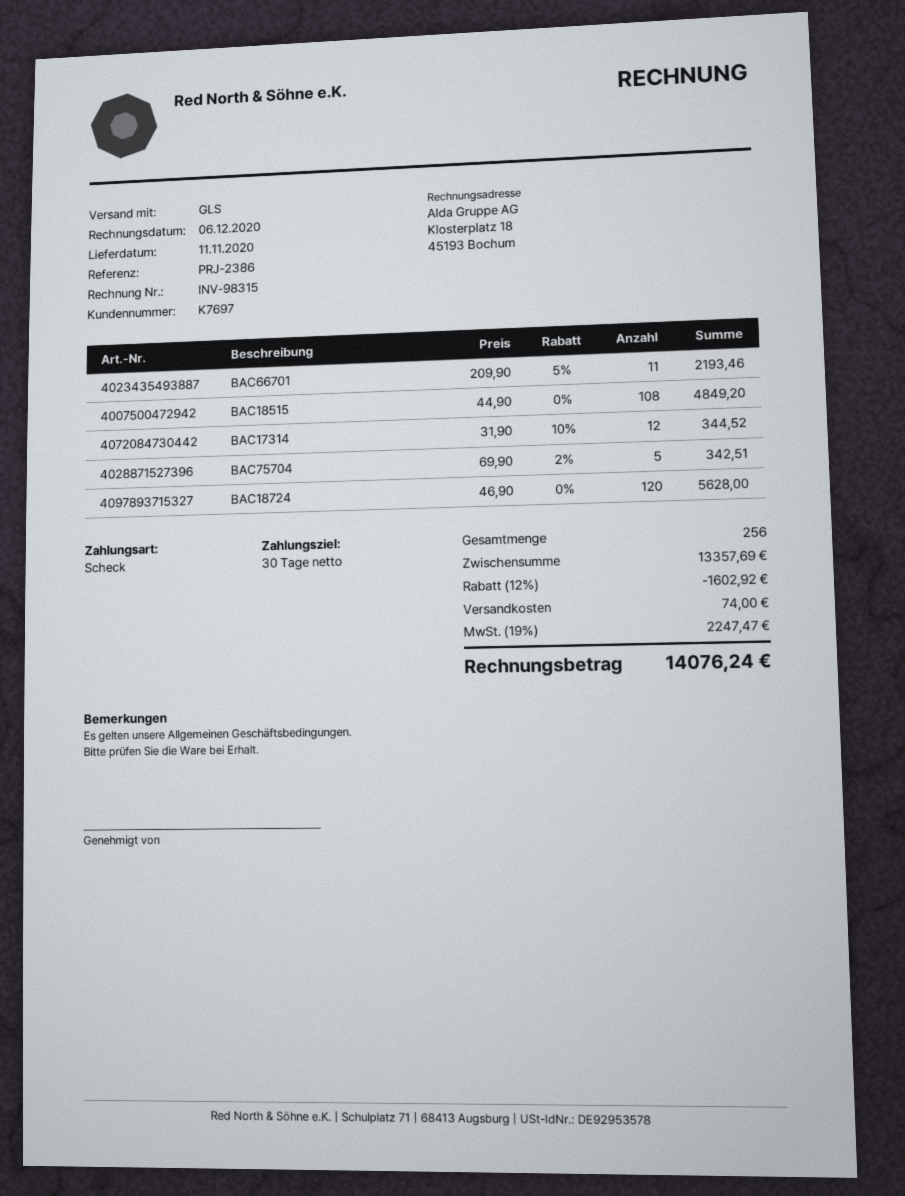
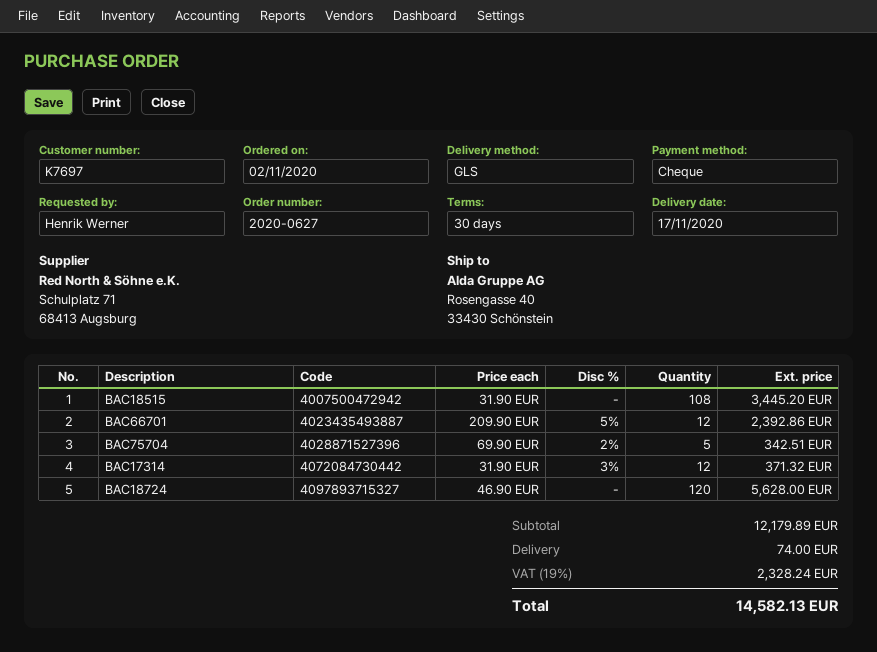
delivery date: 2020-11-11 -> 2020-11-17
BAC66701: 11 x 209.90 - 5% = 2193.46 -> 12 x 209.90 - 5% = 2392.86
BAC18515: 108 x 44.90 = 4849.20 -> 108 x 31.90 = 3445.20
BAC17314: 12 x 31.90 - 10% = 344.52 -> 12 x 31.90 - 3% = 371.32
subtotal: 13357.69 -> 12179.89
discount: 12% = 1602.92 -> none
tax: 19% = 2247.47 -> 19% = 2328.24
total: 14076.24 -> 14582.13

